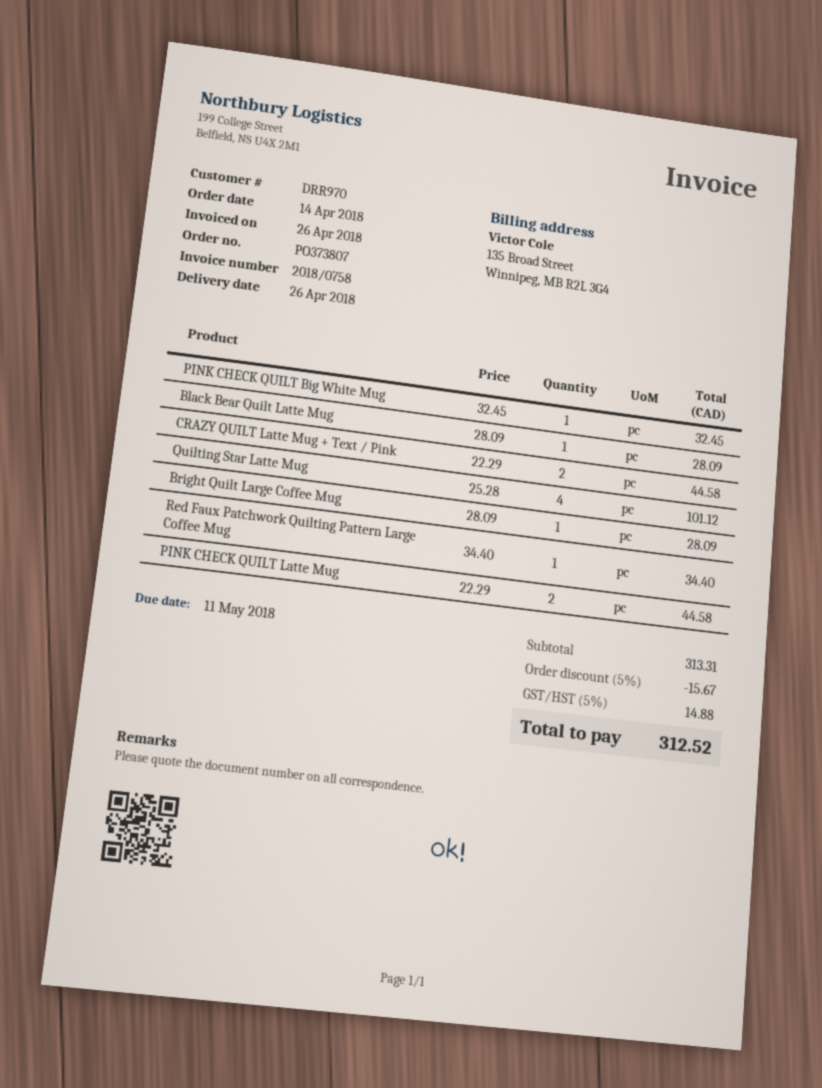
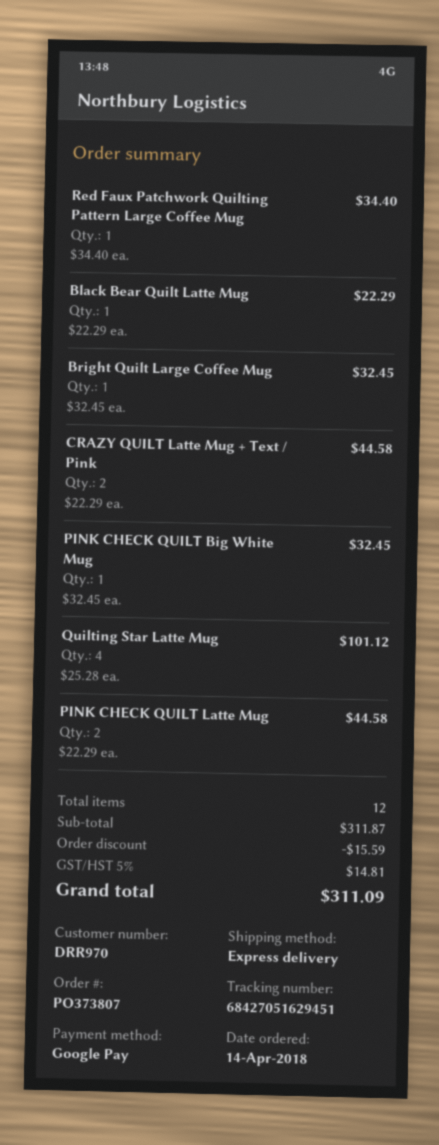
Black Bear Quilt Latte Mug: 1 x 28.09 = 28.09 -> 1 x 22.29 = 22.29
Bright Quilt Large Coffee Mug: 1 x 28.09 = 28.09 -> 1 x 32.45 = 32.45
subtotal: 313.31 -> 311.87
discount: 15.67 -> 15.59
tax: 5% = 14.88 -> 5% = 14.81
total: 312.52 -> 311.09

